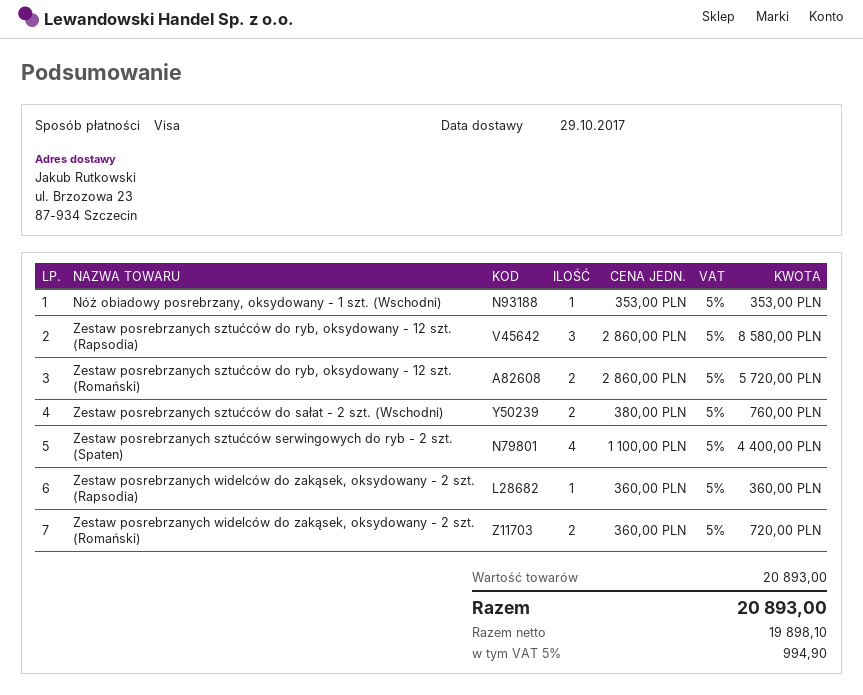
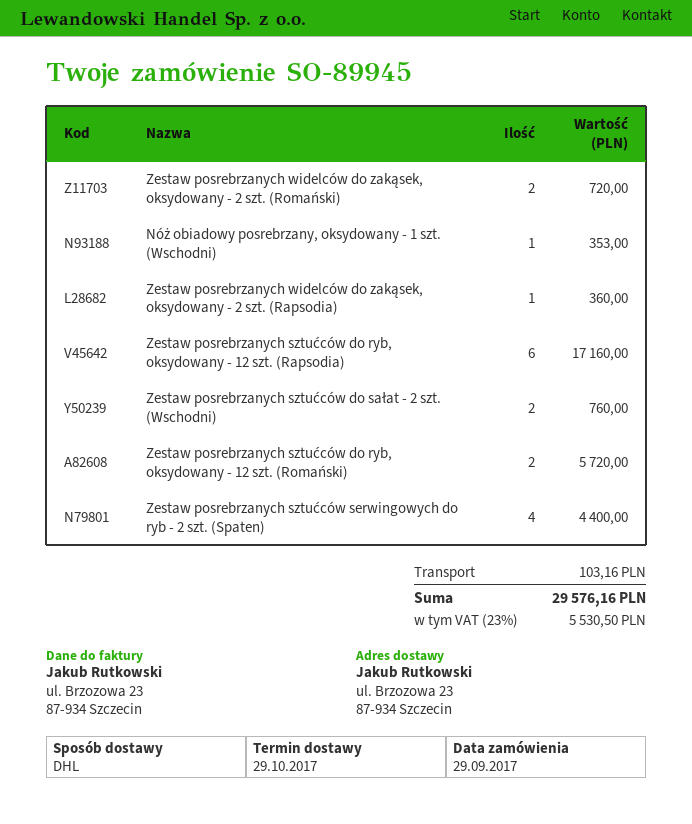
Zestaw posrebrzanych sztućców do ryb, oksydowany - 12 szt. (Rapsodia): 3 for 8580.00 -> 6 for 17160.00
shipping: none -> 103.16
tax: 5% = 994.90 -> 23% = 5530.50
total: 20893.00 -> 29576.16

